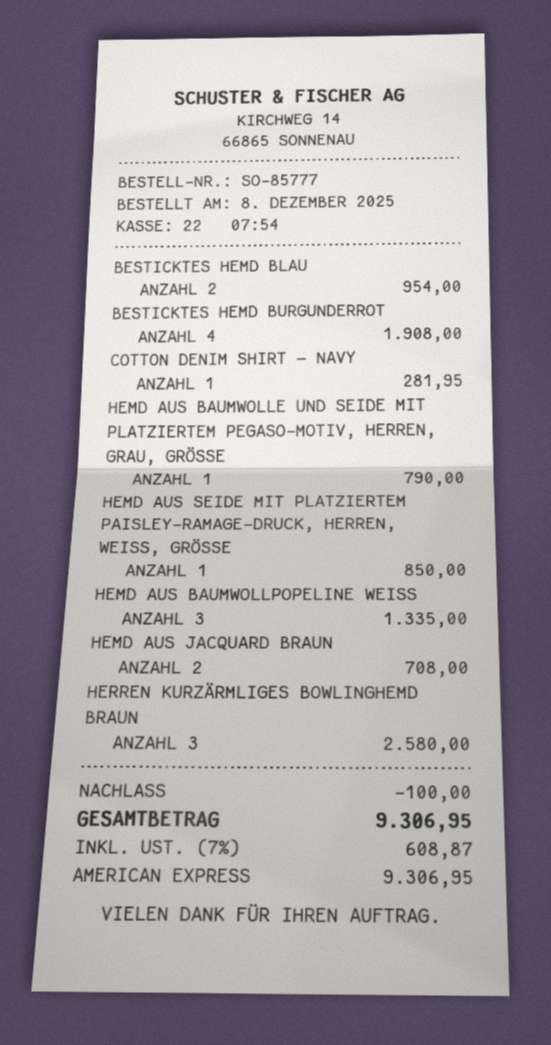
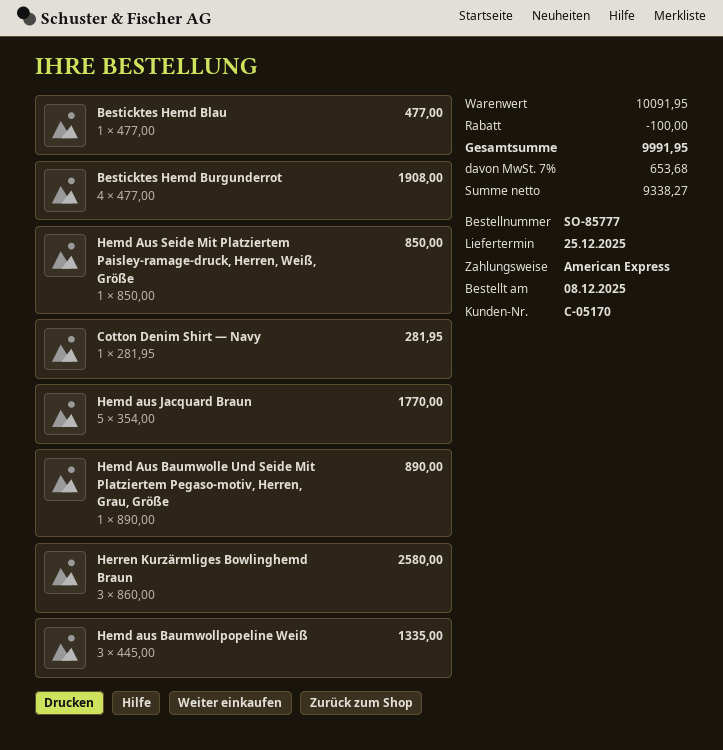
BESTICKTES HEMD BLAU: 2 for 954.00 -> 1 for 477.00
HEMD AUS BAUMWOLLE UND SEIDE MIT PLATZIERTEM PEGASO-MOTIV, HERREN, GRAU, GRÖSSE: 1 for 790.00 -> 1 for 890.00
HEMD AUS JACQUARD BRAUN: 2 for 708.00 -> 5 for 1770.00
tax: 7% = 608.87 -> 7% = 653.68
total: 9306.95 -> 9991.95

